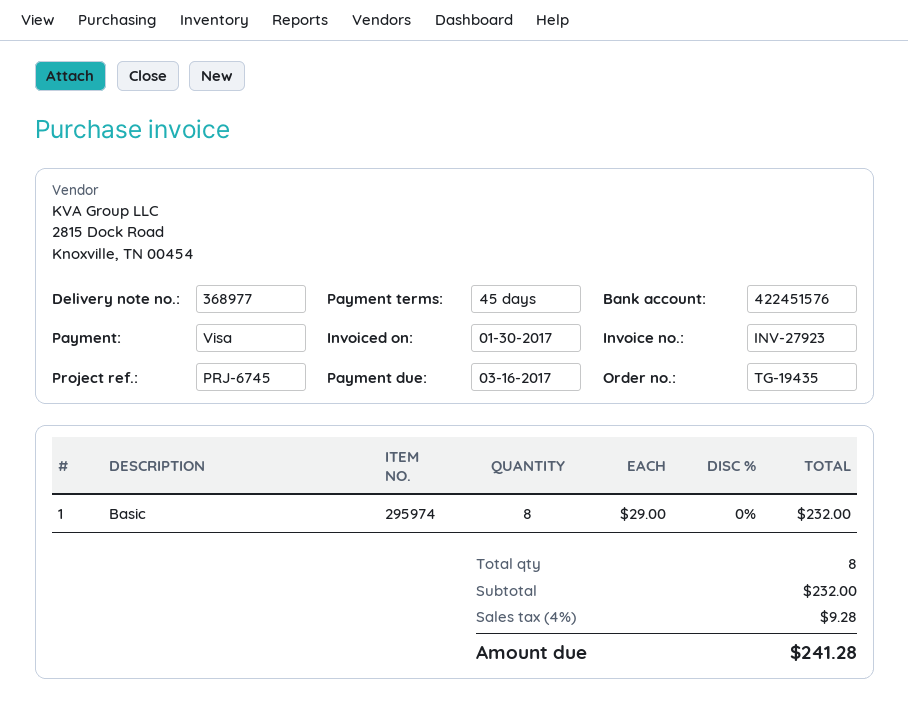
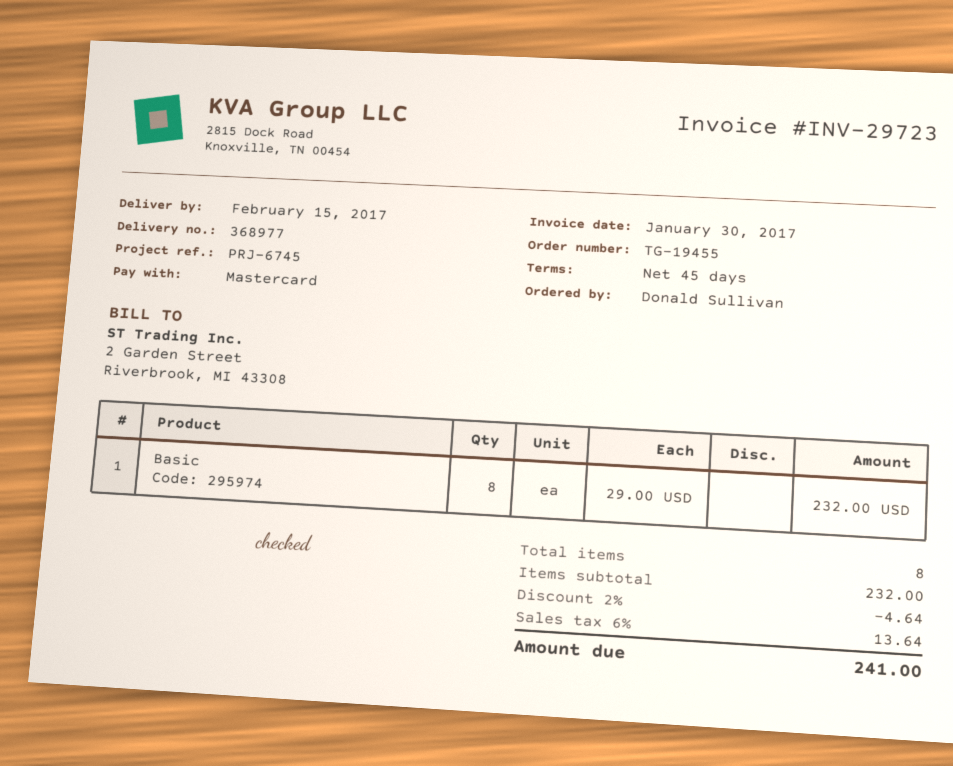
order number: TG-19435 -> TG-19455
invoice number: INV-27923 -> INV-29723
payment method: Visa -> Mastercard
discount: none -> 2% = 4.64
tax: 4% = 9.28 -> 6% = 13.64
total: 241.28 -> 241.00

